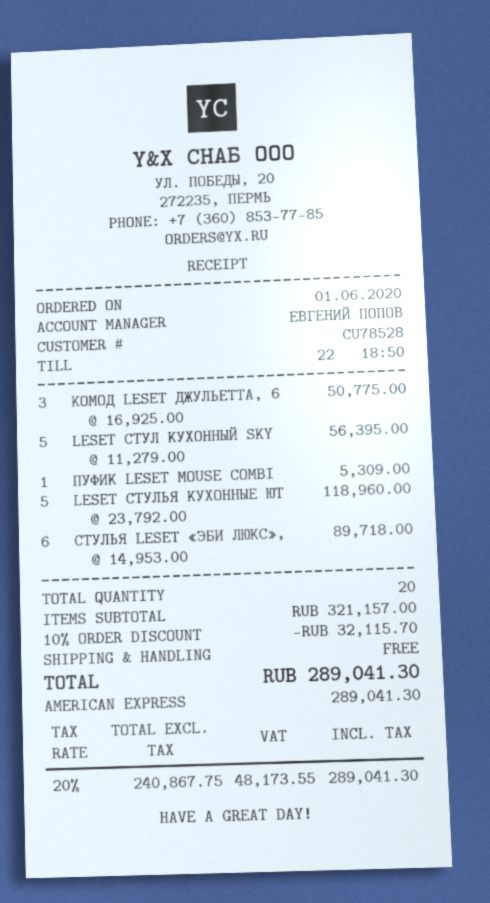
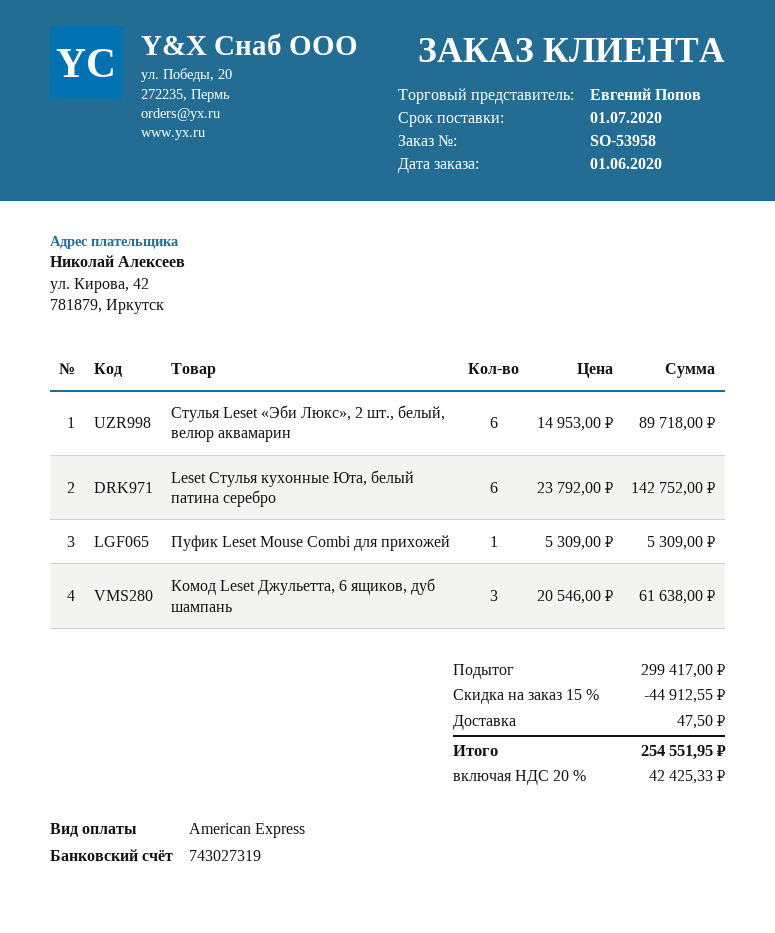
КОМОД LESET ДЖУЛЬЕТТА, 6: 3 x 16925.00 = 50775.00 -> 3 x 20546.00 = 61638.00
LESET СТУЛ КУХОННЫЙ SKY: 5 x 11279.00 = 56395.00 -> none
LESET СТУЛЬЯ КУХОННЫЕ ЮТ: 5 x 23792.00 = 118960.00 -> 6 x 23792.00 = 142752.00
subtotal: 321157.00 -> 299417.00
discount: 10% = 32115.70 -> 15% = 44912.55
shipping: 0.00 -> 47.50
tax: 20% = 48173.55 -> 20% = 42425.33
total: 289041.30 -> 254551.95

